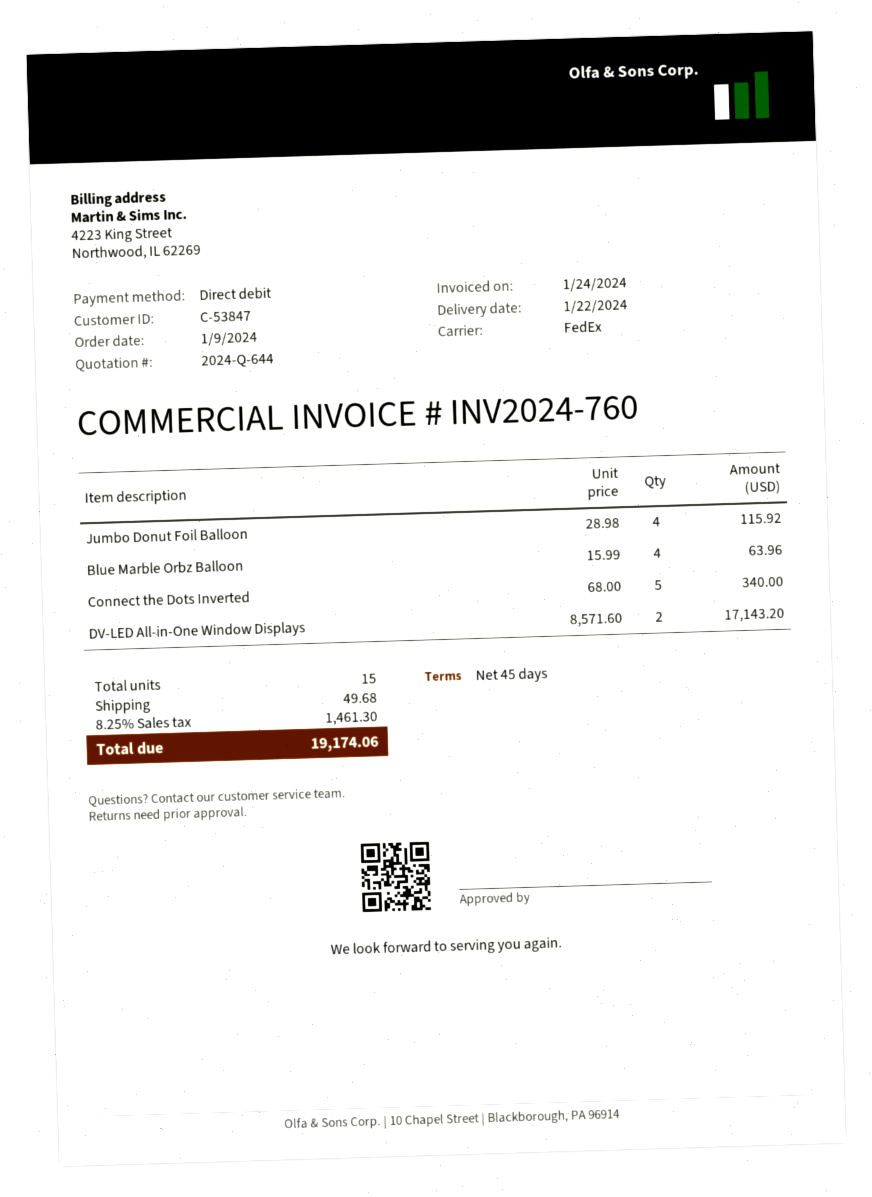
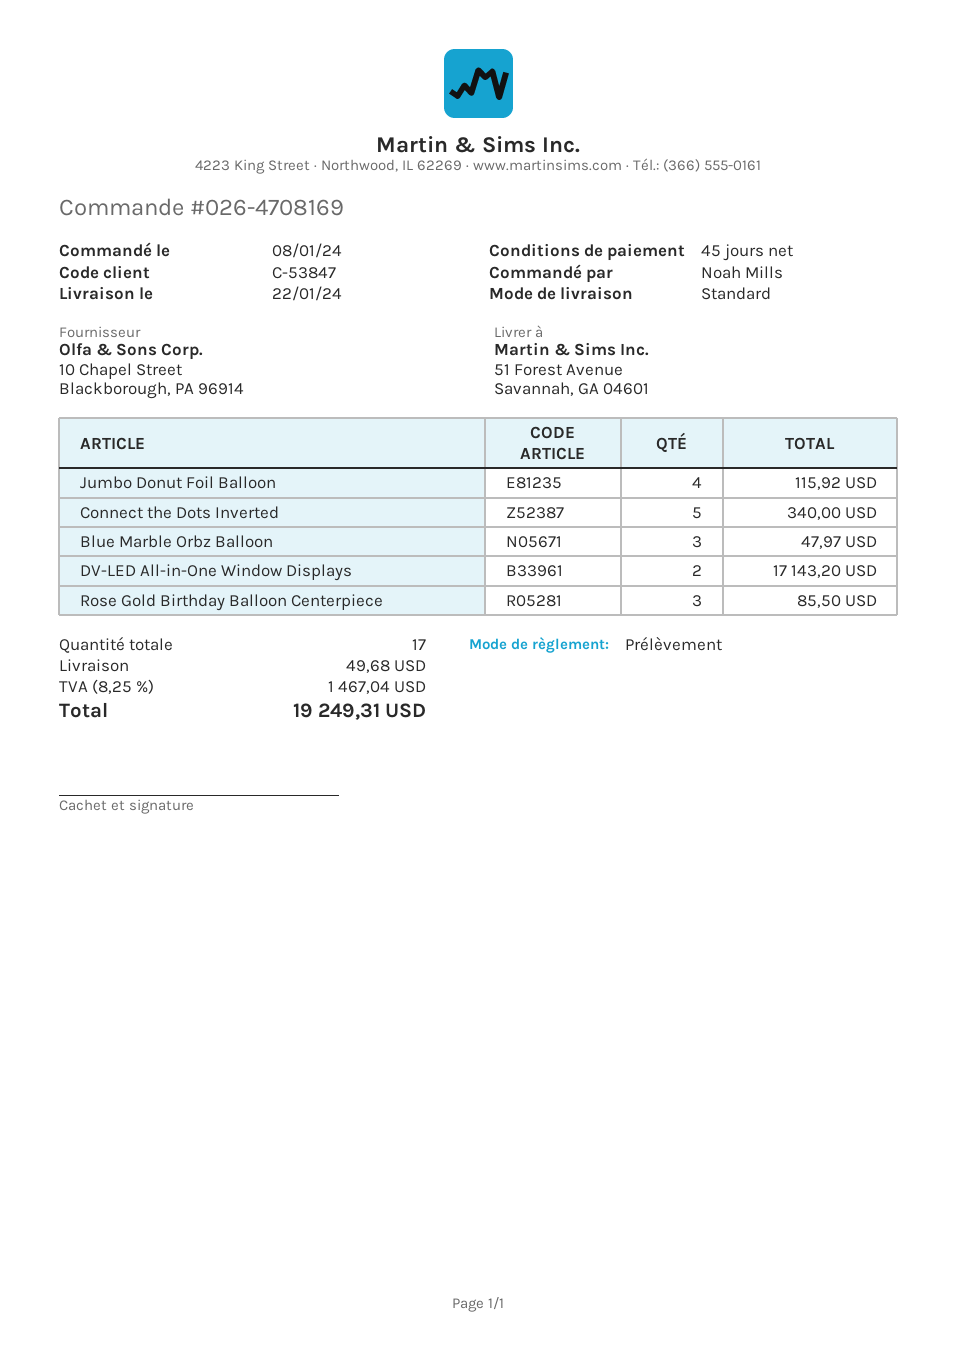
order date: 2024-01-09 -> 2024-01-08
shipping method: FedEx -> standard
Blue Marble Orbz Balloon: 4 for 63.96 -> 3 for 47.97
Rose Gold Birthday Balloon Centerpiece: none -> 3 for 85.50
total quantity: 15 -> 17
tax: 8.25% = 1461.30 -> 8.25% = 1467.04
total: 19174.06 -> 19249.31

